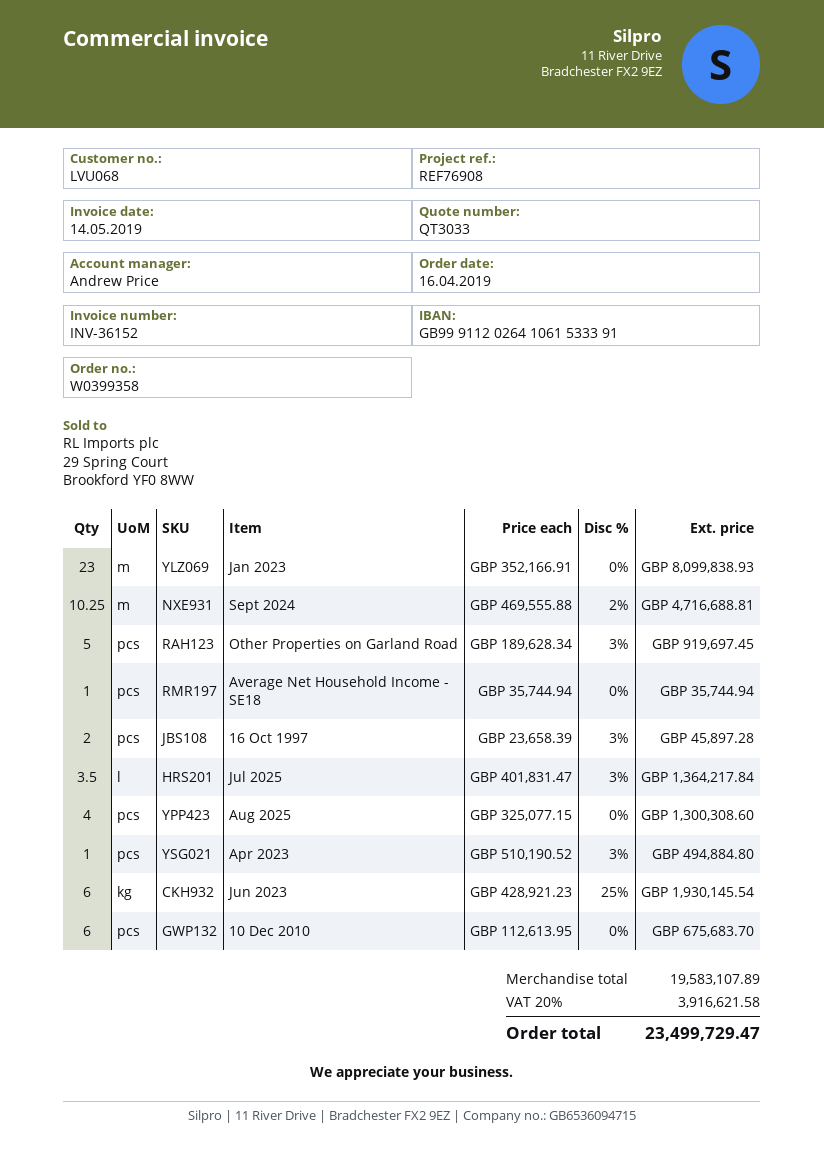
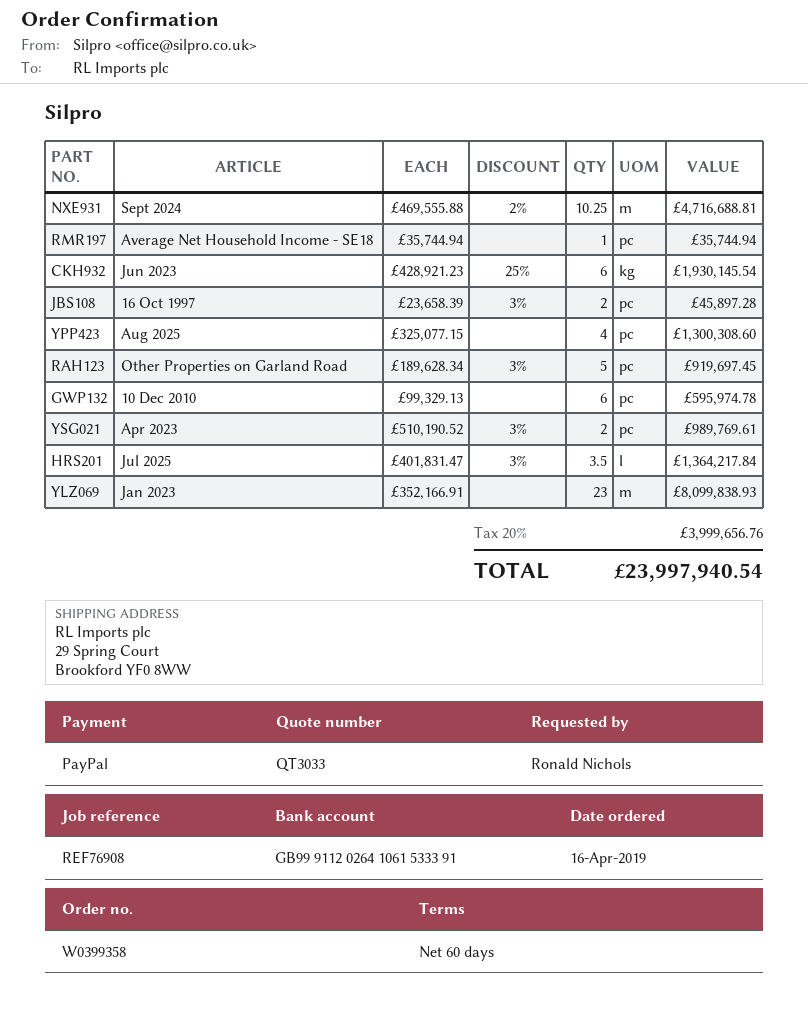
Apr 2023: 1 x 510190.52 - 3% = 494884.80 -> 2 x 510190.52 - 3% = 989769.61
10 Dec 2010: 6 x 112613.95 = 675683.70 -> 6 x 99329.13 = 595974.78
tax: 20% = 3916621.58 -> 20% = 3999656.76
total: 23499729.47 -> 23997940.54

